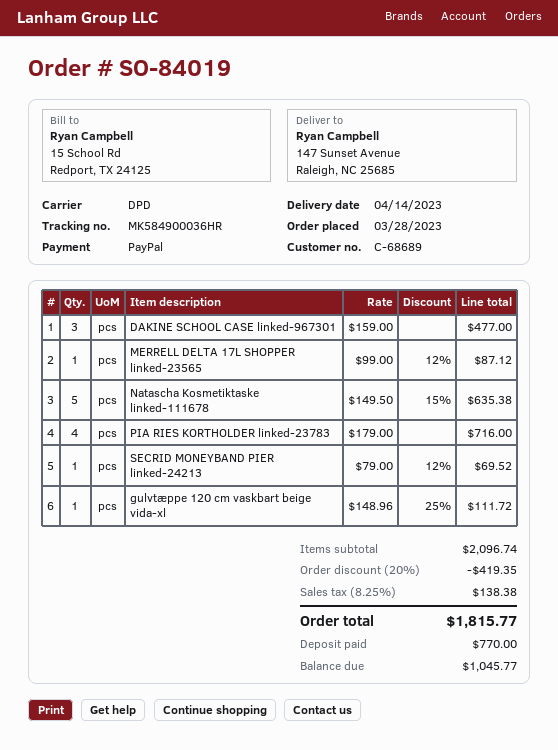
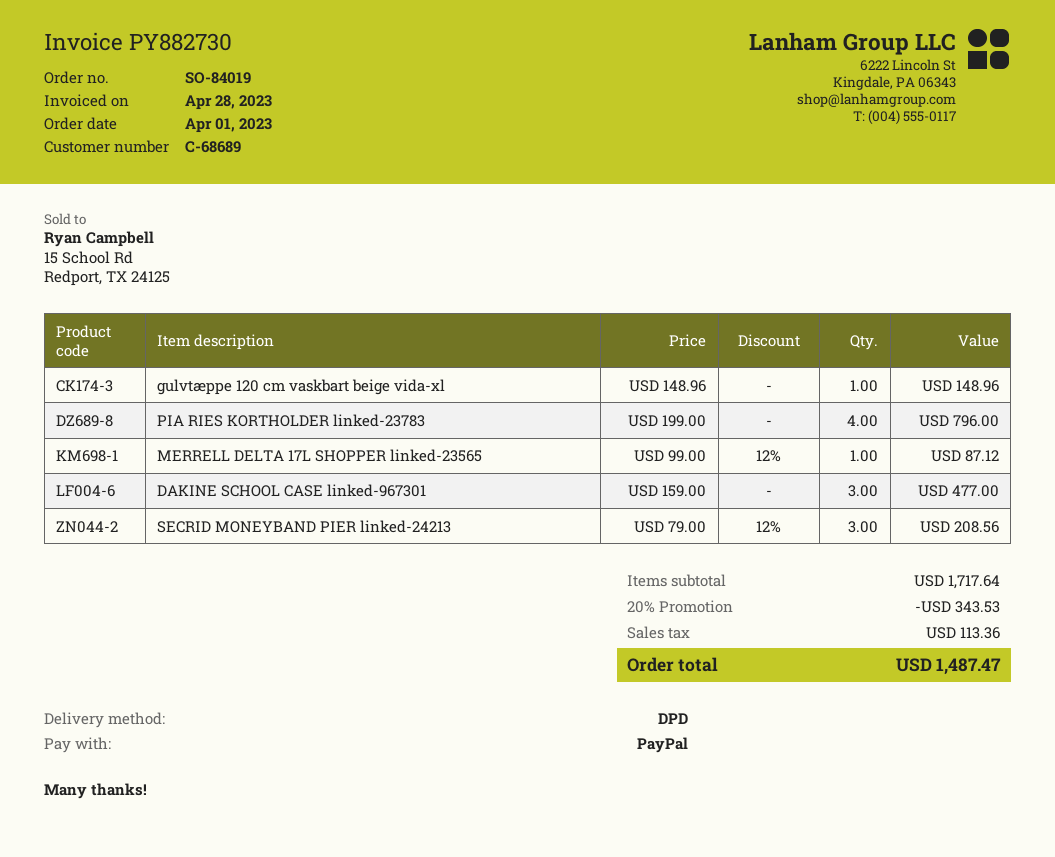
order date: 2023-03-28 -> 2023-04-01
Natascha Kosmetiktaske linked-111678: 5 x 149.50 - 15% = 635.38 -> none
PIA RIES KORTHOLDER linked-23783: 4 x 179.00 = 716.00 -> 4 x 199.00 = 796.00
SECRID MONEYBAND PIER linked-24213: 1 x 79.00 - 12% = 69.52 -> 3 x 79.00 - 12% = 208.56
gulvtæppe 120 cm vaskbart beige vida-xl: 1 x 148.96 - 25% = 111.72 -> 1 x 148.96 = 148.96
subtotal: 2096.74 -> 1717.64
discount: 20% = 419.35 -> 20% = 343.53
tax: 138.38 -> 113.36
total: 1815.77 -> 1487.47

